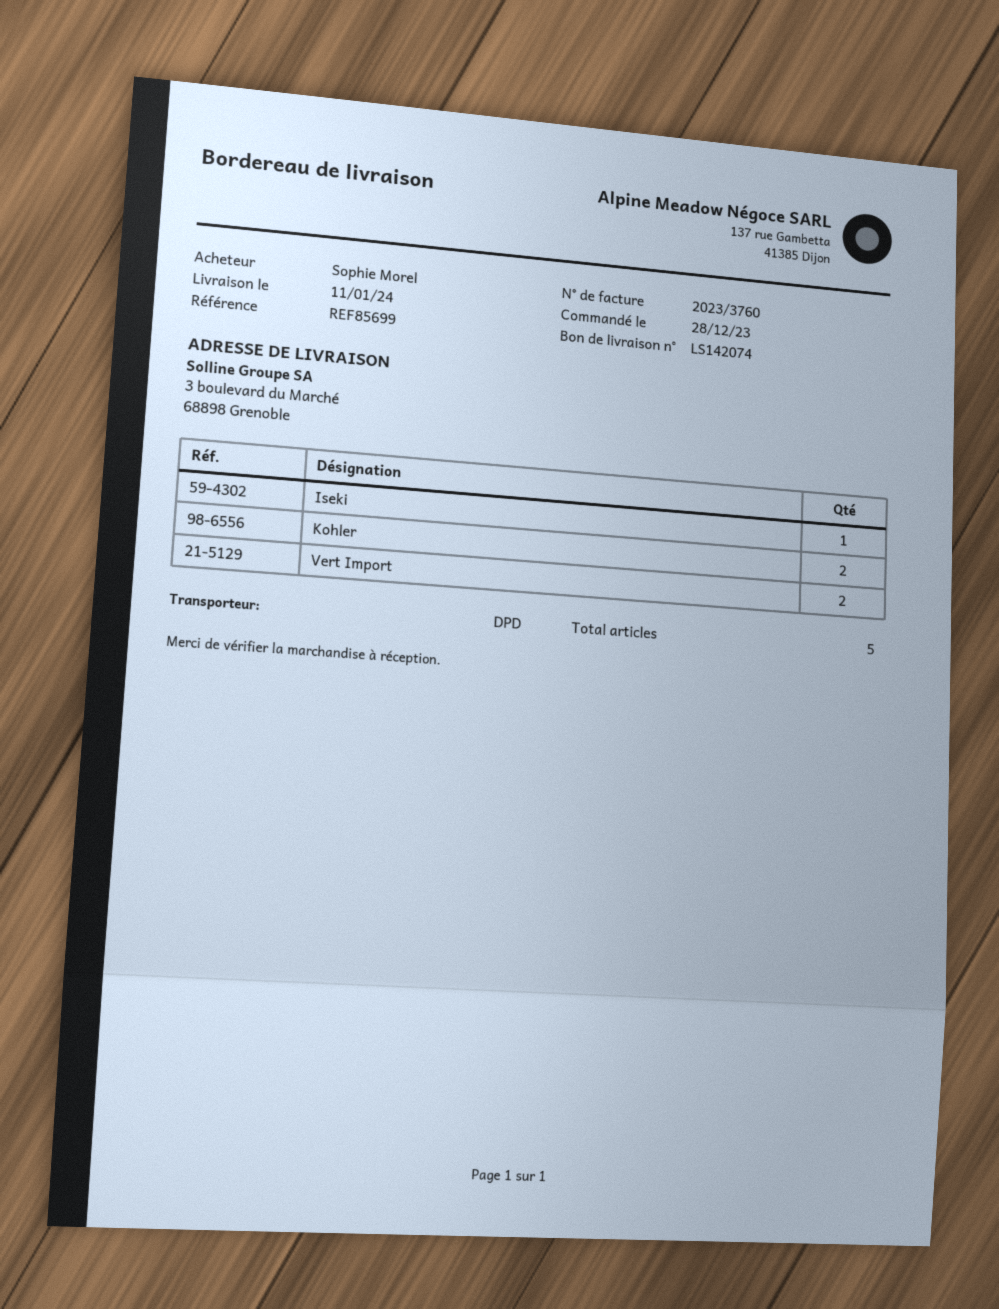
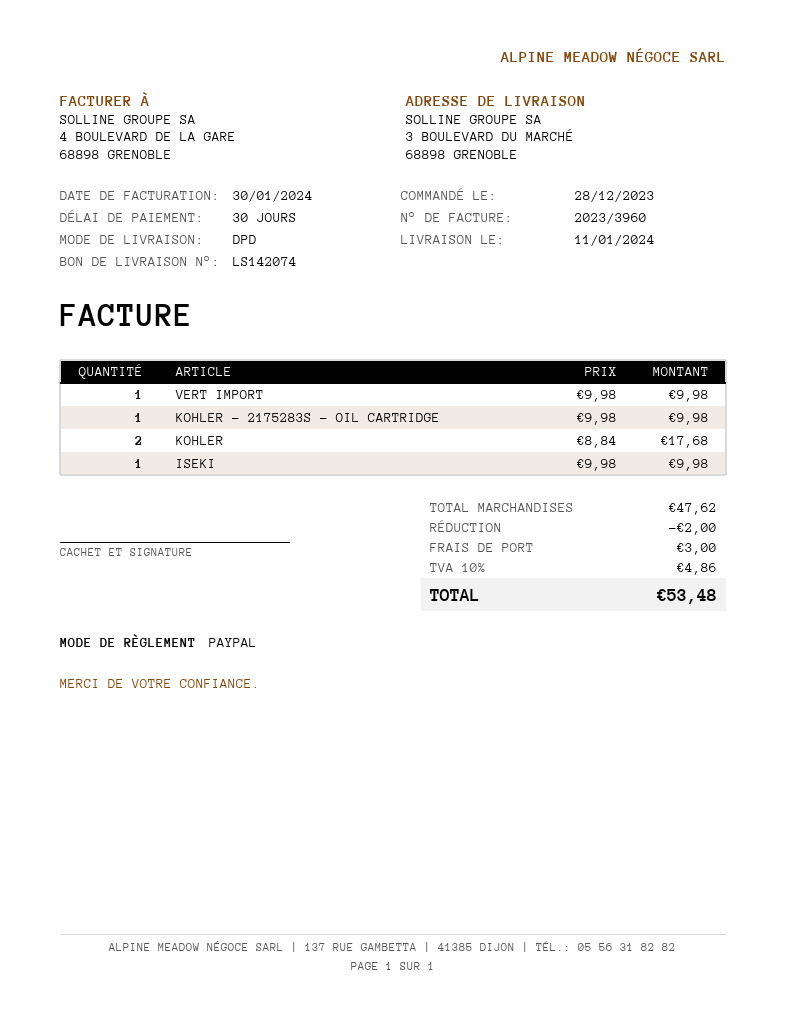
invoice number: 2023/3760 -> 2023/3960
Vert Import: 2 -> 1
KOHLER - 2175283S - OIL CARTRIDGE: none -> 1

